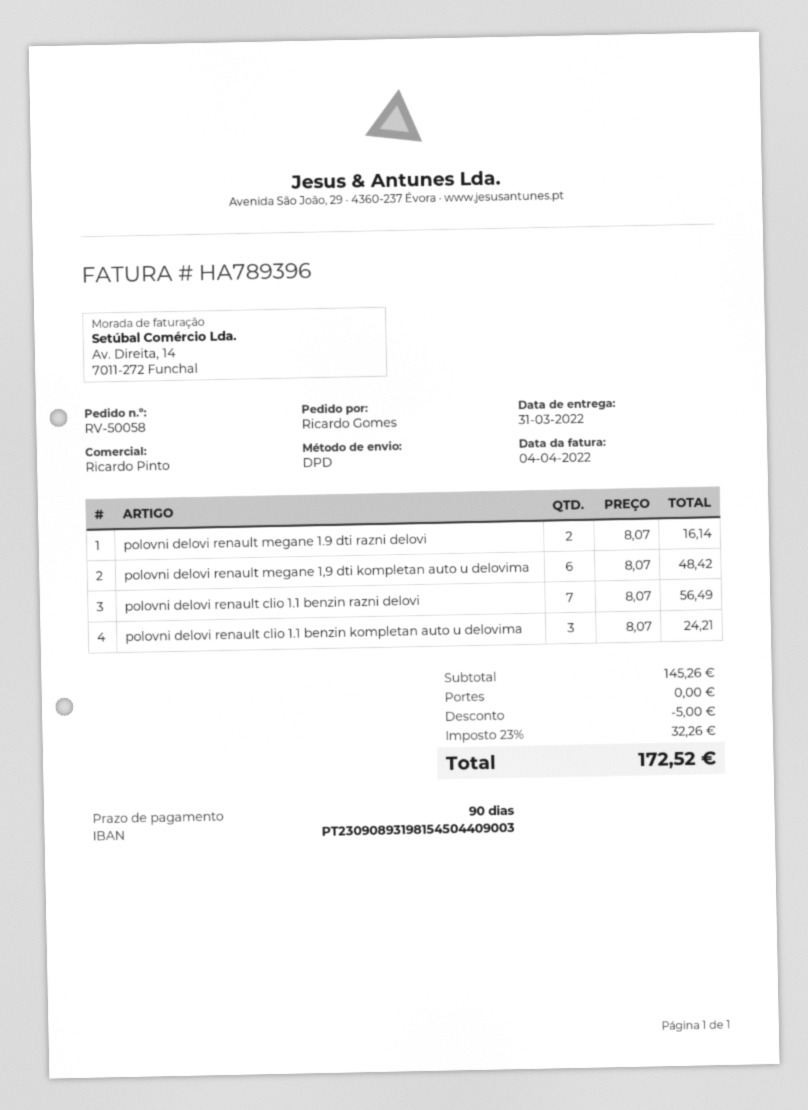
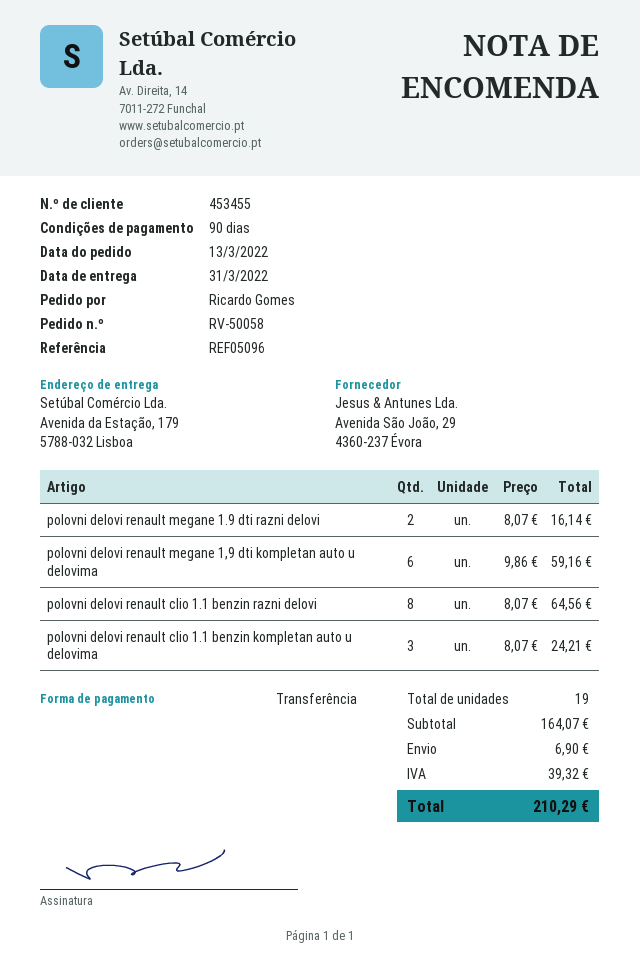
polovni delovi renault megane 1,9 dti kompletan auto u delovima: 6 x 8.07 = 48.42 -> 6 x 9.86 = 59.16
polovni delovi renault clio 1.1 benzin razni delovi: 7 x 8.07 = 56.49 -> 8 x 8.07 = 64.56
subtotal: 145.26 -> 164.07
discount: 5.00 -> none
shipping: 0.00 -> 6.90
tax: 32.26 -> 39.32
total: 172.52 -> 210.29

